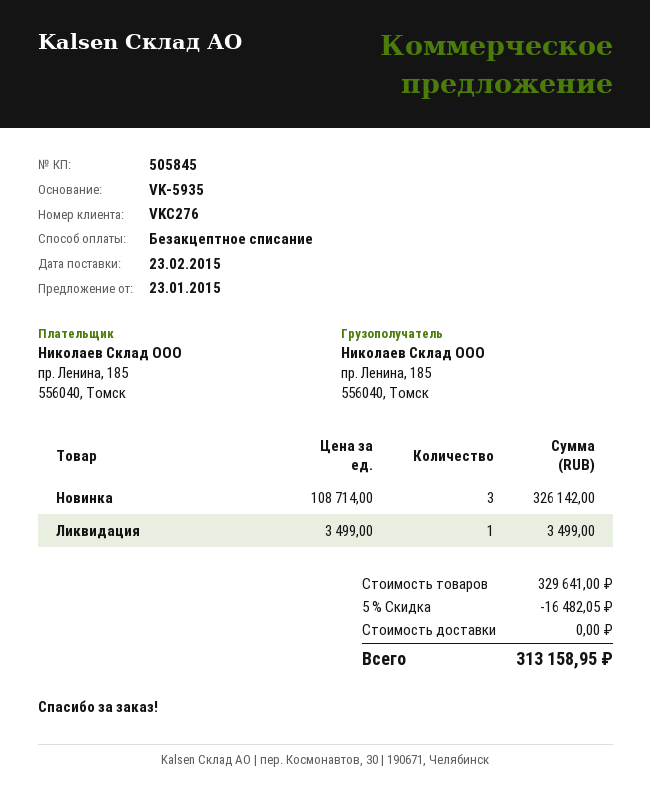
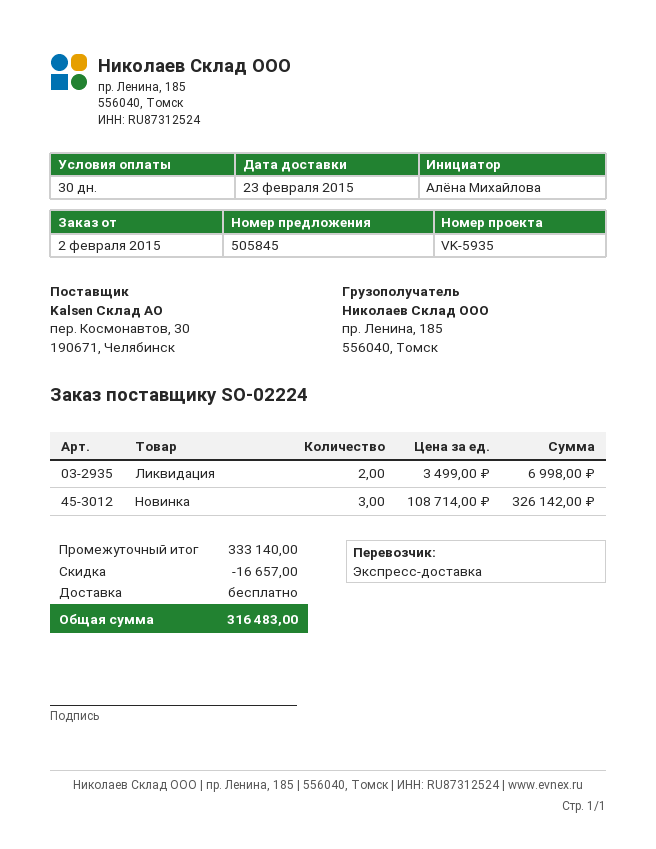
Ликвидация: 1 x 3499.00 = 3499.00 -> 2 x 3499.00 = 6998.00
subtotal: 329641.00 -> 333140.00
discount: 16482.05 -> 16657.00
total: 313158.95 -> 316483.00

